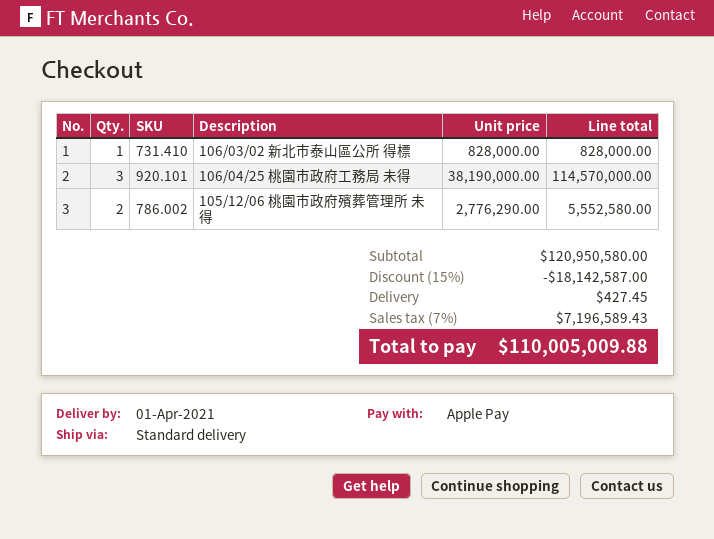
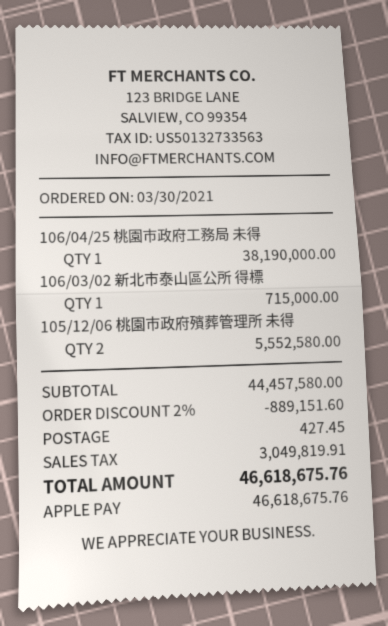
106/03/02 新北市泰山區公所 得標: 1 for 828000.00 -> 1 for 715000.00
106/04/25 桃園市政府工務局 未得: 3 for 114570000.00 -> 1 for 38190000.00
subtotal: 120950580.00 -> 44457580.00
discount: 15% = 18142587.00 -> 2% = 889151.60
tax: 7196589.43 -> 3049819.91
total: 110005009.88 -> 46618675.76

